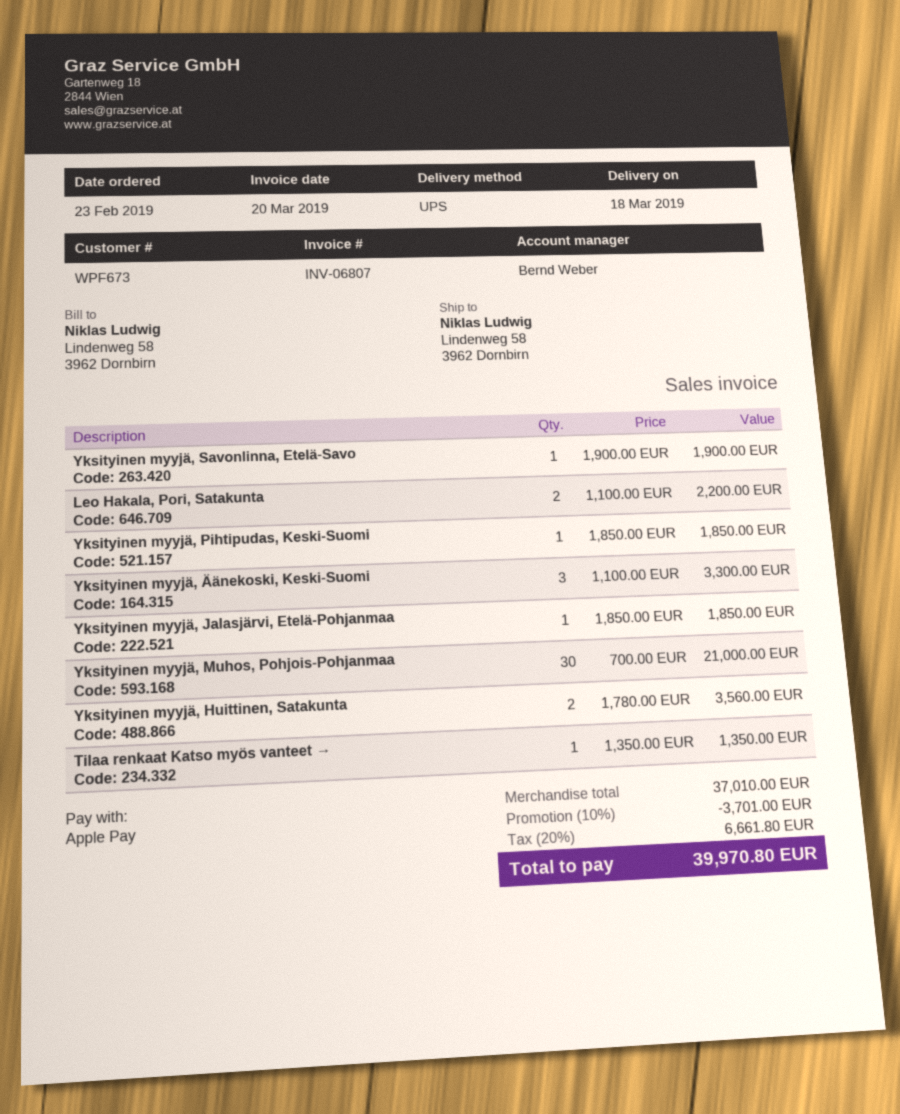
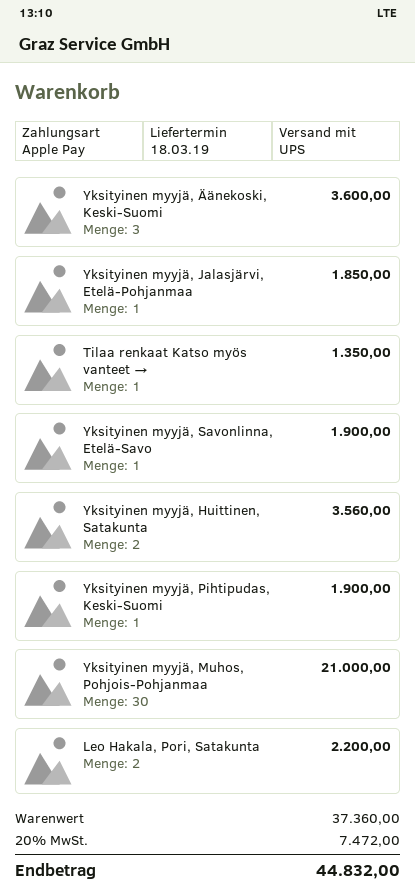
Yksityinen myyjä, Pihtipudas, Keski-Suomi: 1 for 1850.00 -> 1 for 1900.00
Yksityinen myyjä, Äänekoski, Keski-Suomi: 3 for 3300.00 -> 3 for 3600.00
subtotal: 37010.00 -> 37360.00
discount: 10% = 3701.00 -> none
tax: 20% = 6661.80 -> 20% = 7472.00
total: 39970.80 -> 44832.00

